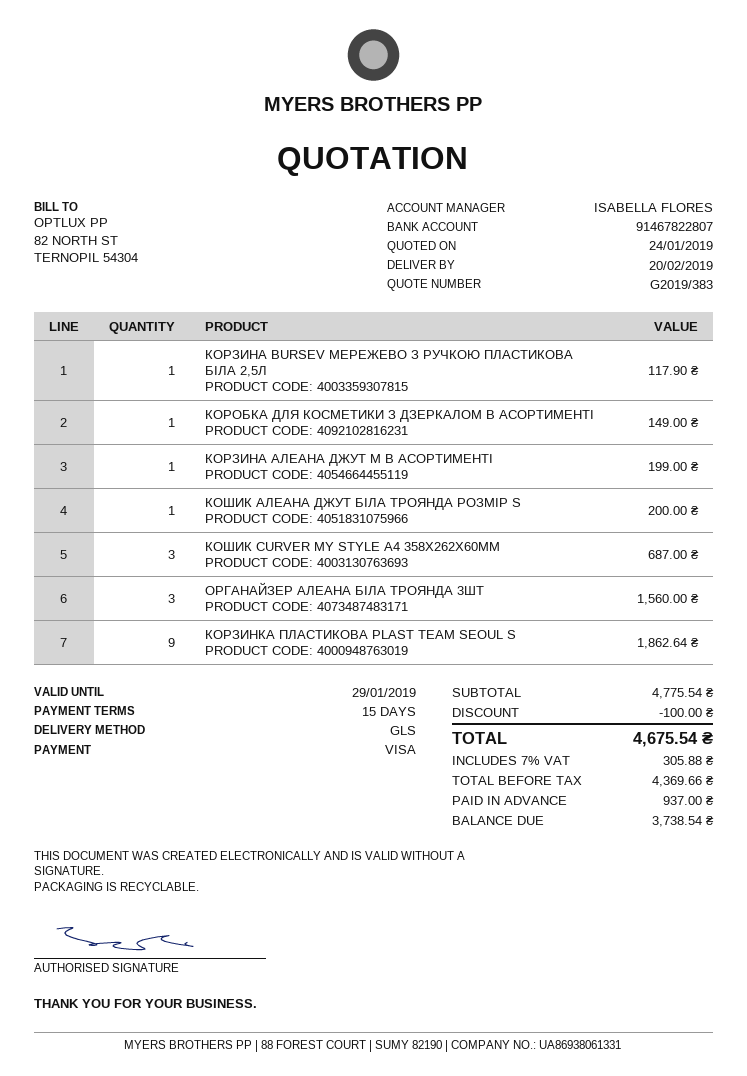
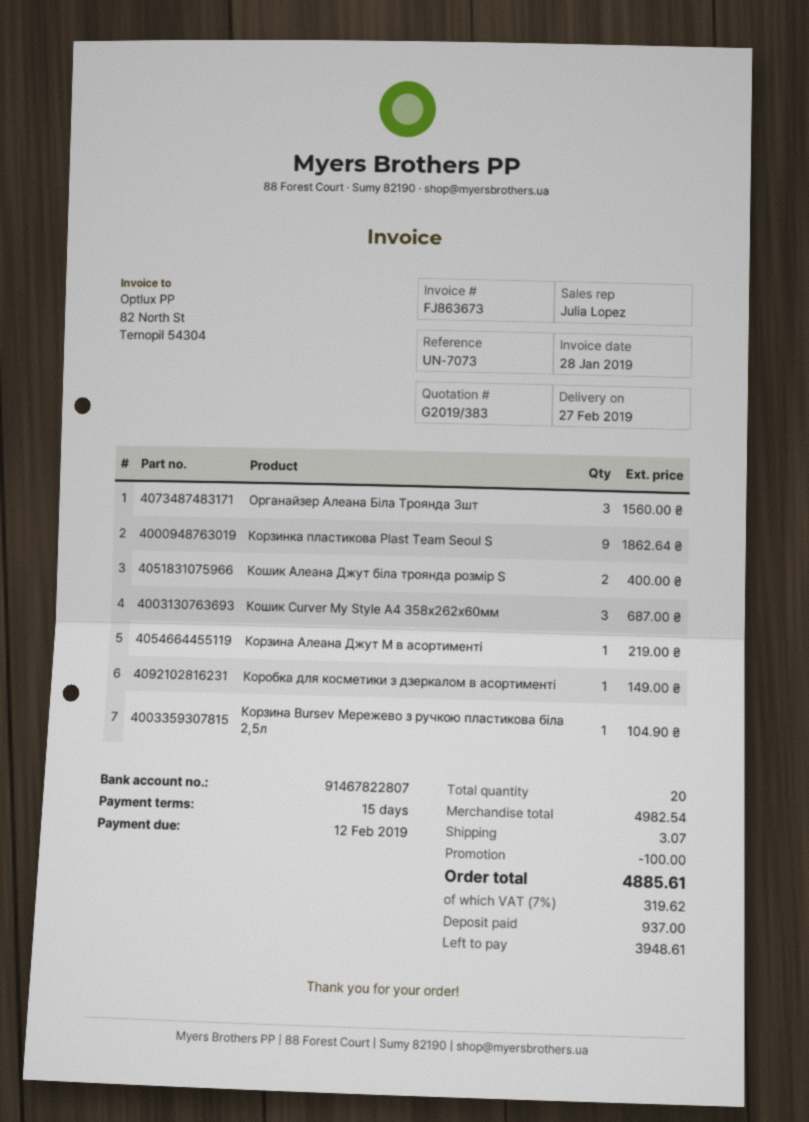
delivery date: 2019-02-20 -> 2019-02-27
sales rep: ISABELLA FLORES -> Julia Lopez
КОРЗИНА BURSEV МЕРЕЖЕВО З РУЧКОЮ ПЛАСТИКОВА БІЛА 2,5Л: 1 for 117.90 -> 1 for 104.90
КОРЗИНА АЛЕАНА ДЖУТ М В АСОРТИМЕНТІ: 1 for 199.00 -> 1 for 219.00
КОШИК АЛЕАНА ДЖУТ БІЛА ТРОЯНДА РОЗМІР S: 1 for 200.00 -> 2 for 400.00
subtotal: 4775.54 -> 4982.54
shipping: none -> 3.07
tax: 7% = 305.88 -> 7% = 319.62
total: 4675.54 -> 4885.61
balance: 3738.54 -> 3948.61

